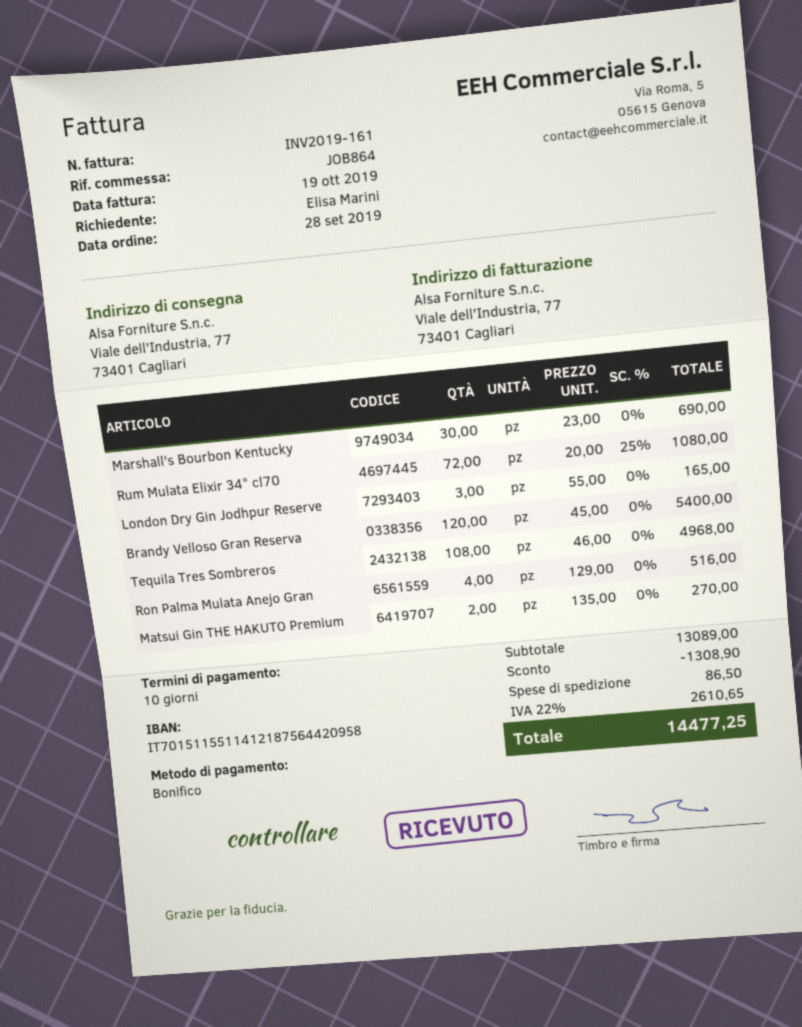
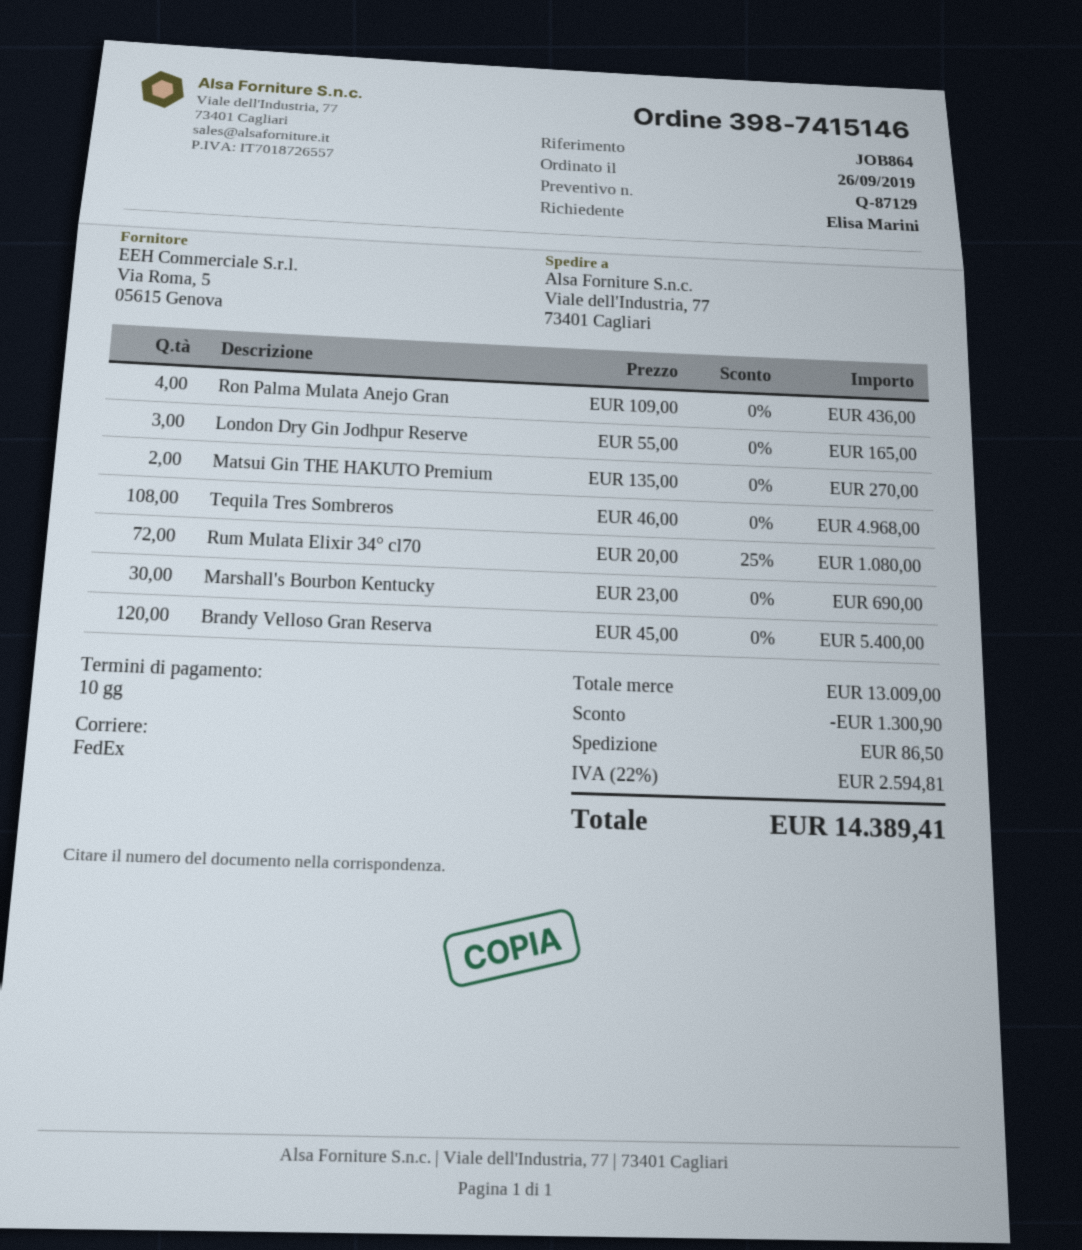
order date: 2019-09-28 -> 2019-09-26
Ron Palma Mulata Anejo Gran: 4 x 129.00 = 516.00 -> 4 x 109.00 = 436.00
subtotal: 13089.00 -> 13009.00
discount: 1308.90 -> 1300.90
tax: 22% = 2610.65 -> 22% = 2594.81
total: 14477.25 -> 14389.41

